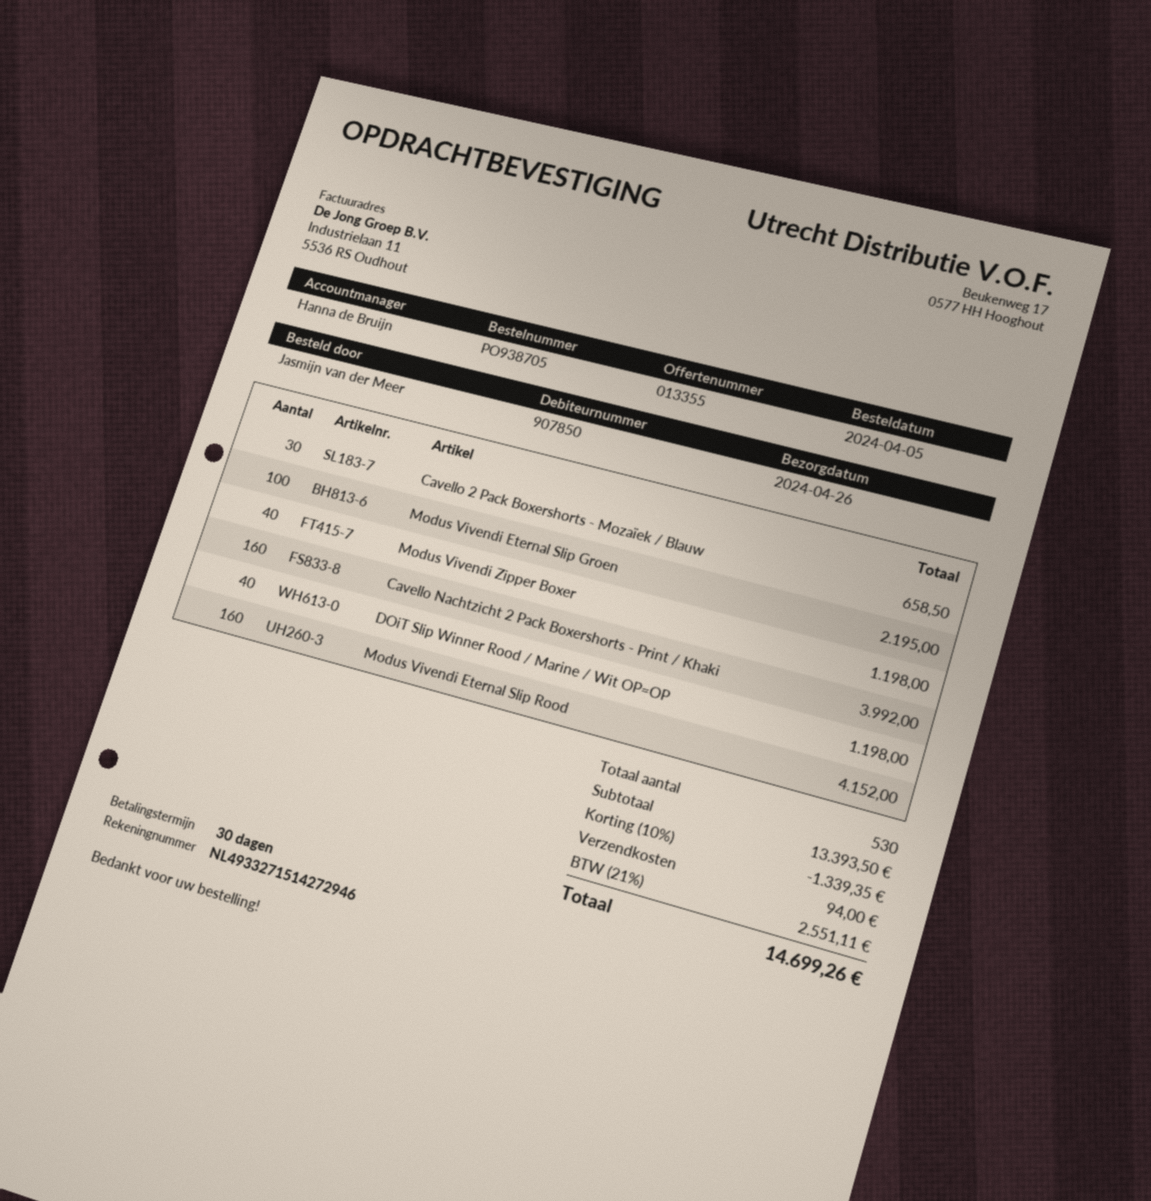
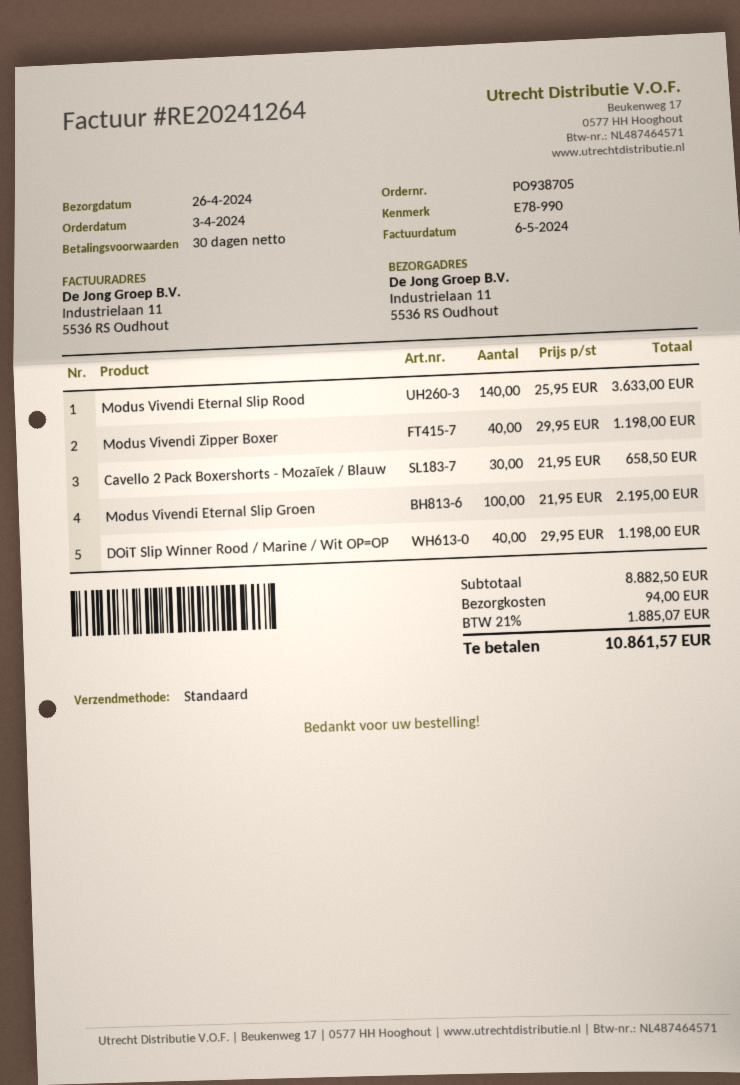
order date: 2024-04-05 -> 2024-04-03
Cavello Nachtzicht 2 Pack Boxershorts - Print / Khaki: 160 for 3992.00 -> none
Modus Vivendi Eternal Slip Rood: 160 for 4152.00 -> 140 for 3633.00
subtotal: 13393.50 -> 8882.50
discount: 10% = 1339.35 -> none
tax: 21% = 2551.11 -> 21% = 1885.07
total: 14699.26 -> 10861.57

